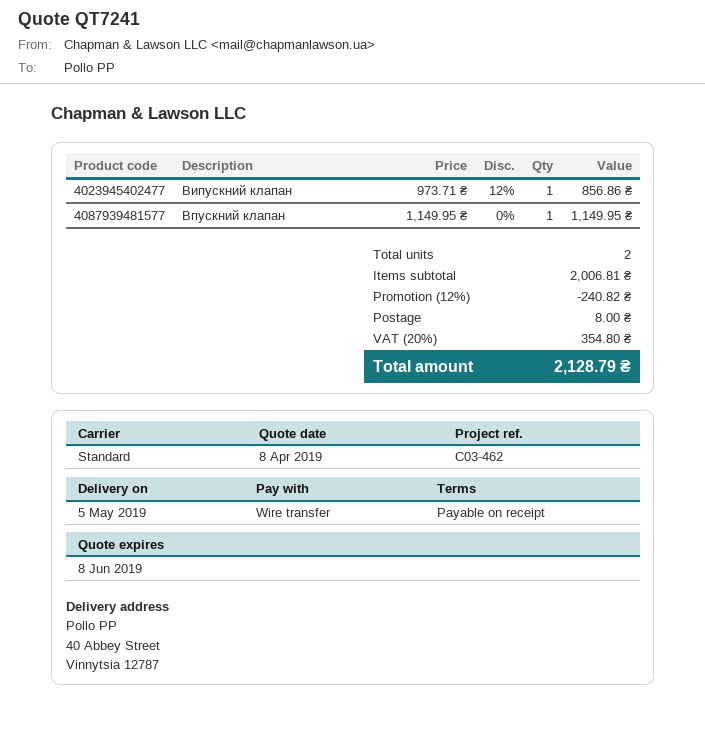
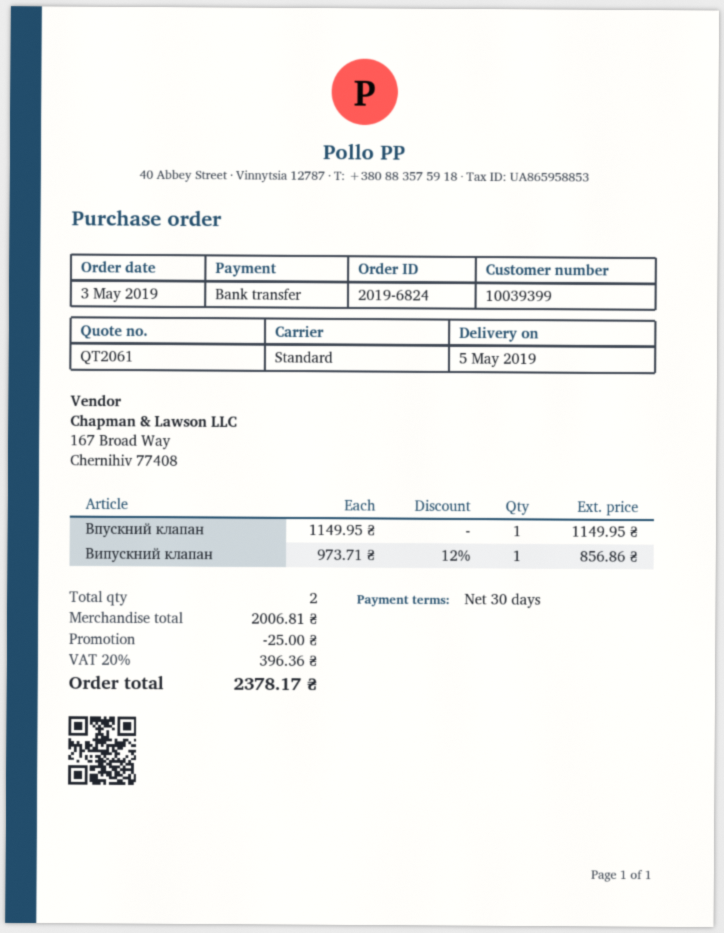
quote number: QT7241 -> QT2061
payment terms: on receipt -> 30 days
discount: 240.82 -> 25.00
shipping: 8.00 -> none
tax: 20% = 354.80 -> 20% = 396.36
total: 2128.79 -> 2378.17

